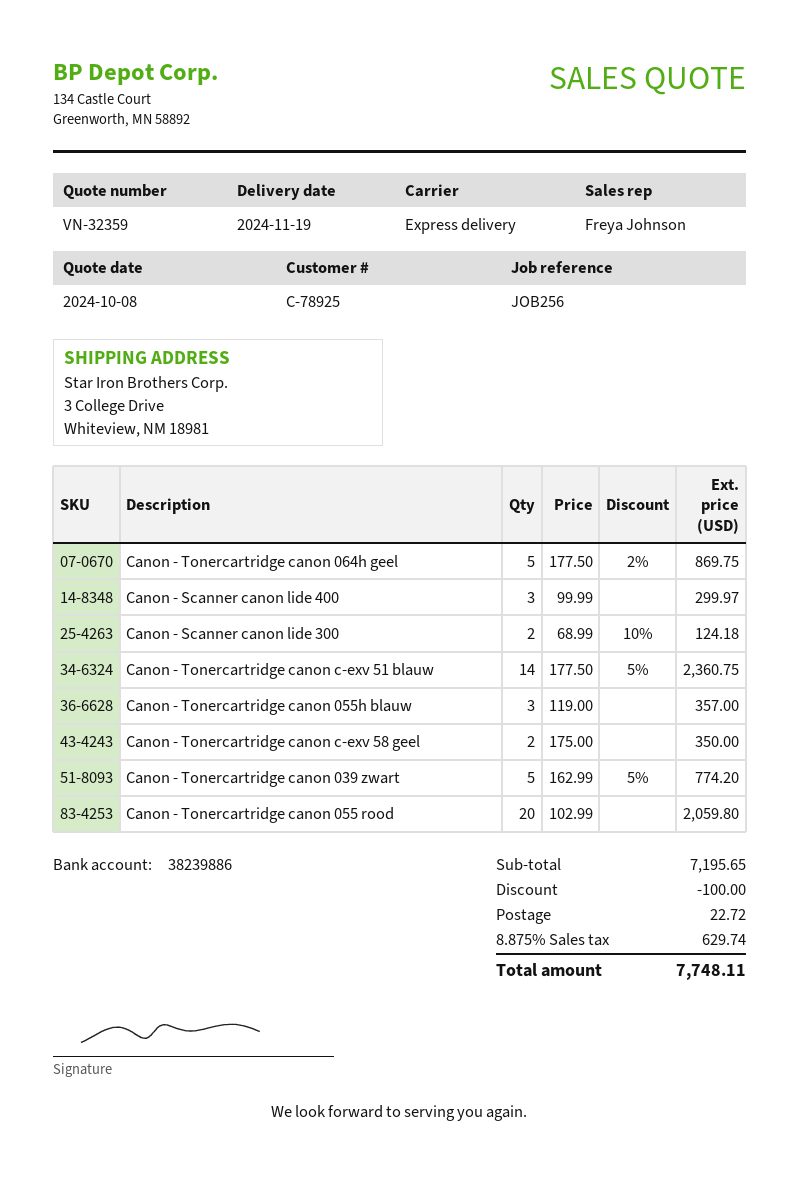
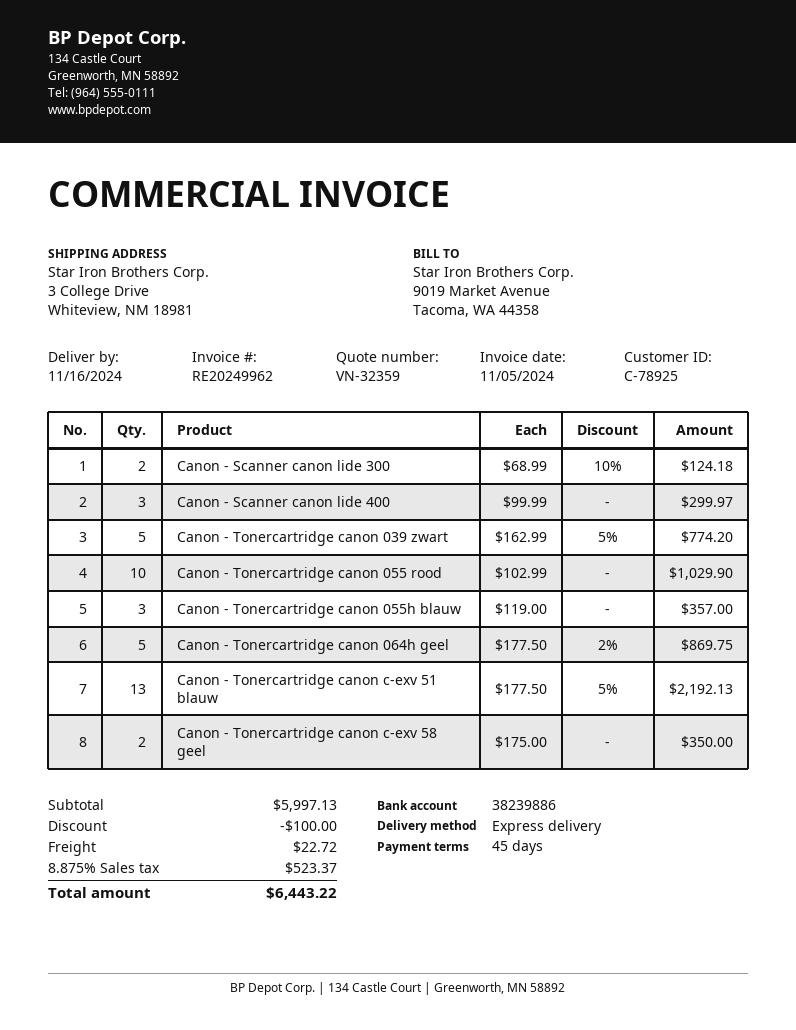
delivery date: 2024-11-19 -> 2024-11-16
Canon - Tonercartridge canon c-exv 51 blauw: 14 x 177.50 - 5% = 2360.75 -> 13 x 177.50 - 5% = 2192.13
Canon - Tonercartridge canon 055 rood: 20 x 102.99 = 2059.80 -> 10 x 102.99 = 1029.90
subtotal: 7195.65 -> 5997.13
tax: 8.875% = 629.74 -> 8.875% = 523.37
total: 7748.11 -> 6443.22

